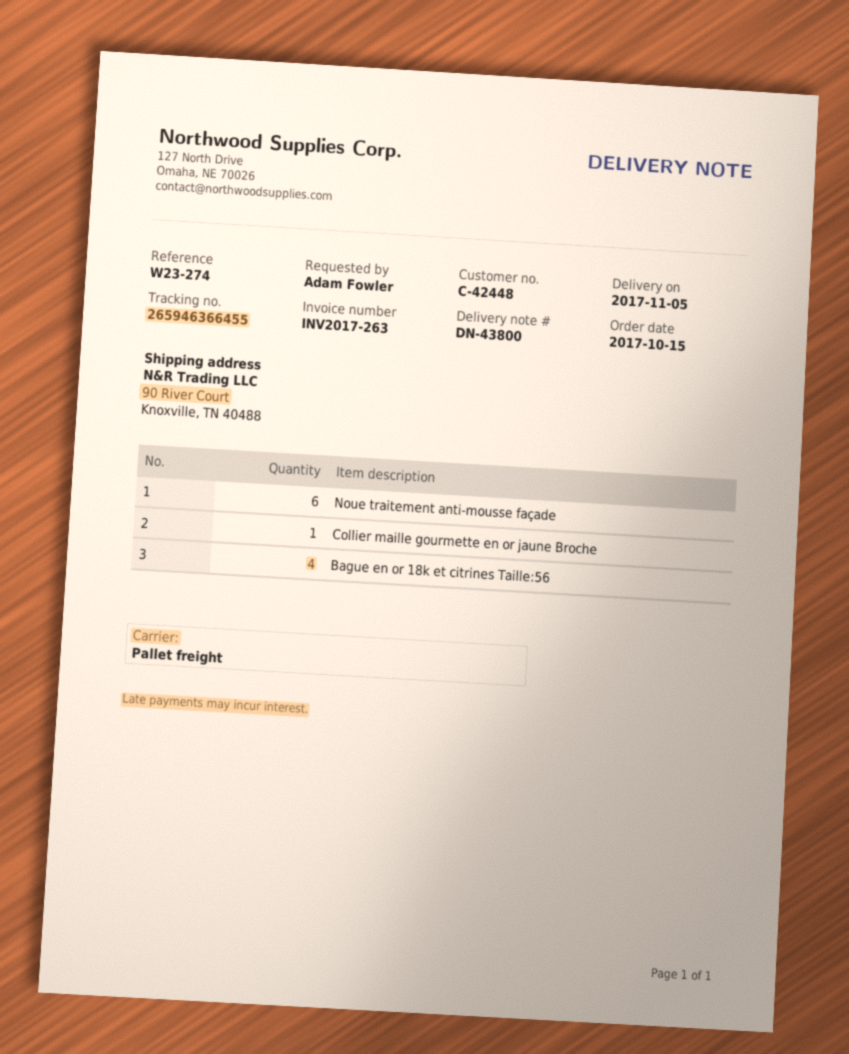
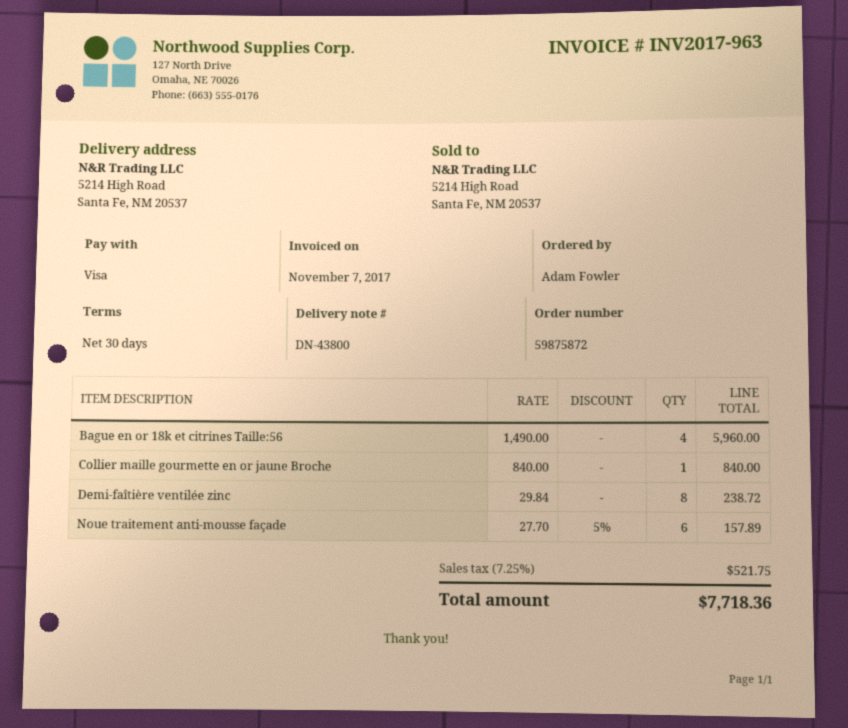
invoice number: INV2017-263 -> INV2017-963
ship to: 90 River Court, Knoxville, TN 40488 -> 5214 High Road, Santa Fe, NM 20537
Demi-faîtière ventilée zinc: none -> 8

